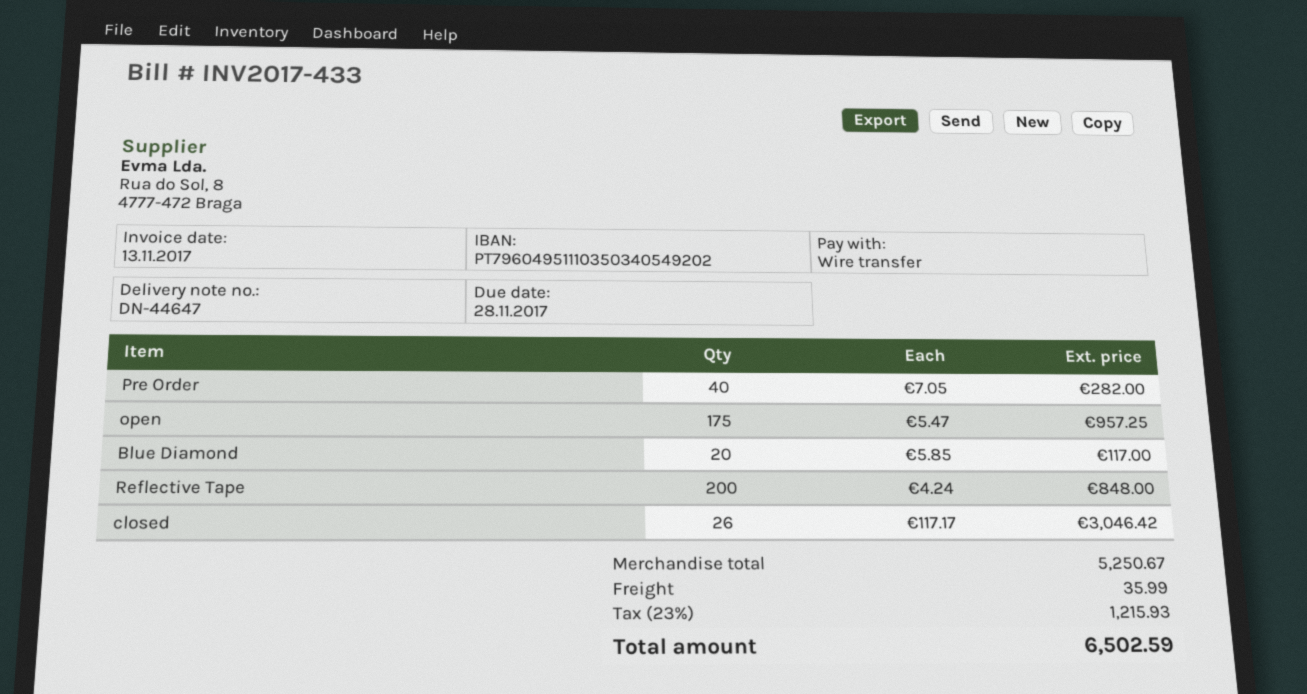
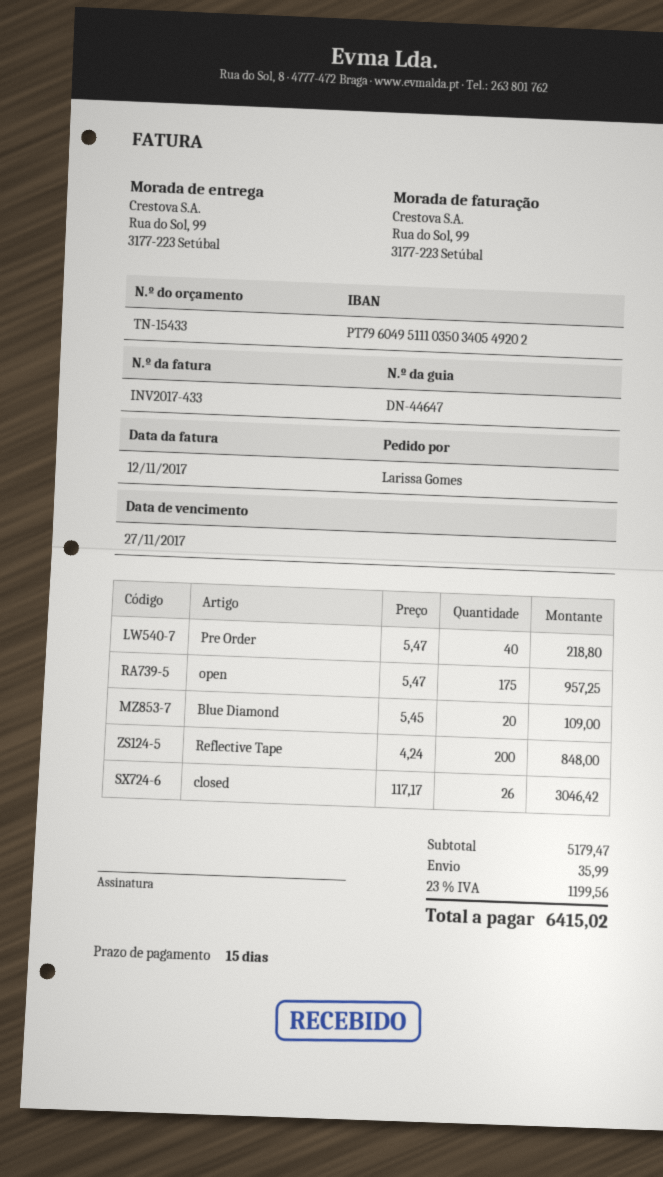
invoice date: 2017-11-13 -> 2017-11-12
due date: 2017-11-28 -> 2017-11-27
Pre Order: 40 x 7.05 = 282.00 -> 40 x 5.47 = 218.80
Blue Diamond: 20 x 5.85 = 117.00 -> 20 x 5.45 = 109.00
subtotal: 5250.67 -> 5179.47
tax: 23% = 1215.93 -> 23% = 1199.56
total: 6502.59 -> 6415.02

